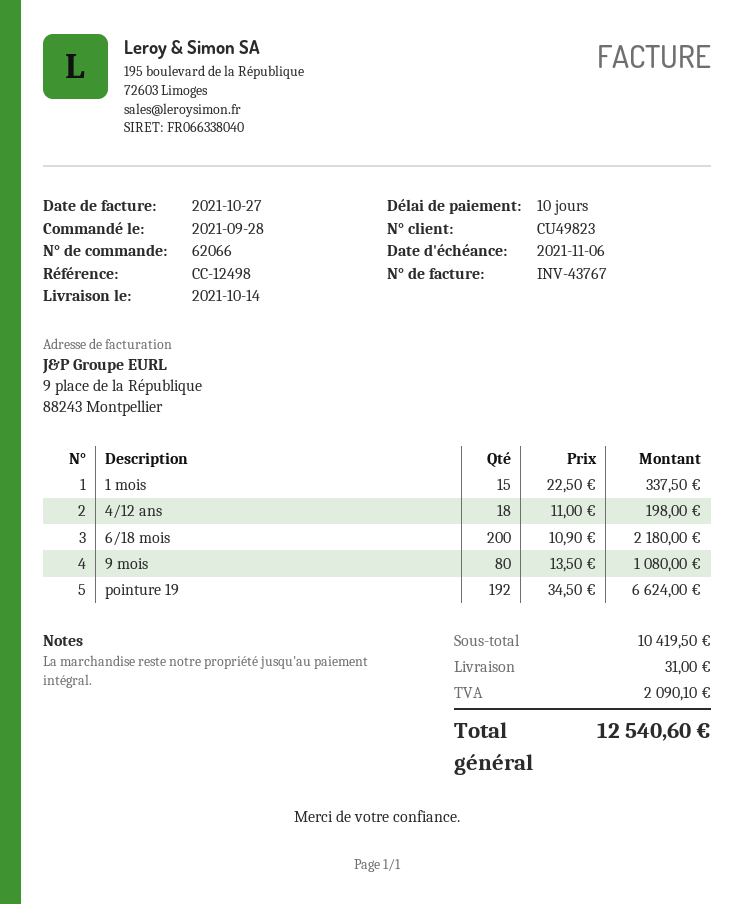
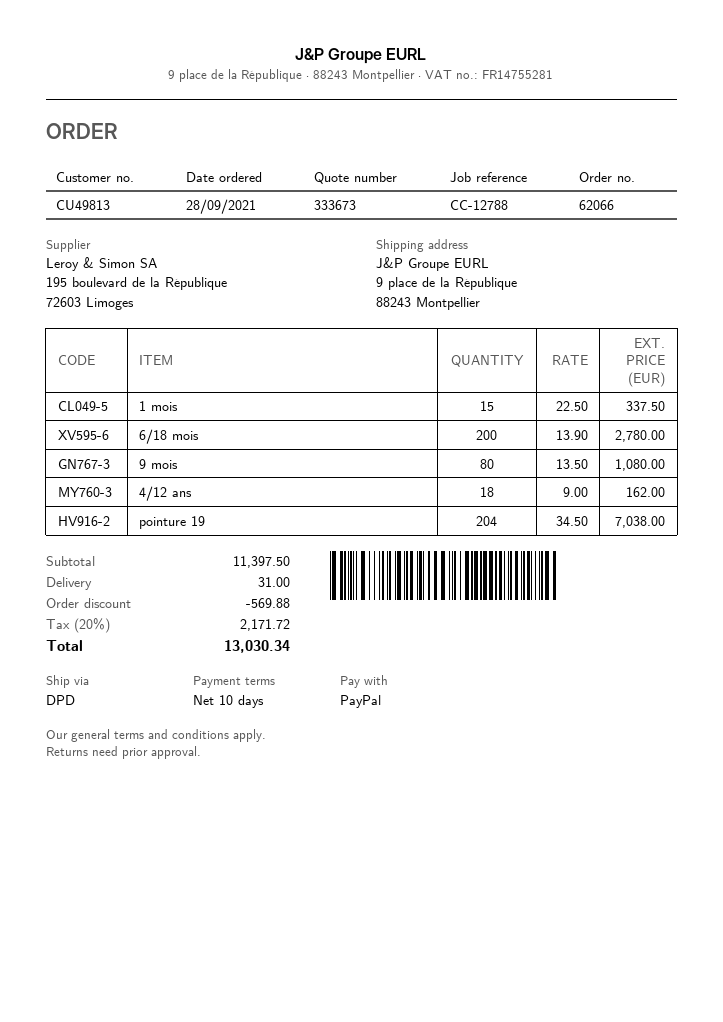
customer number: CU49823 -> CU49813
reference: CC-12498 -> CC-12788
4/12 ans: 18 x 11.00 = 198.00 -> 18 x 9.00 = 162.00
6/18 mois: 200 x 10.90 = 2180.00 -> 200 x 13.90 = 2780.00
pointure 19: 192 x 34.50 = 6624.00 -> 204 x 34.50 = 7038.00
subtotal: 10419.50 -> 11397.50
discount: none -> 569.88
tax: 2090.10 -> 2171.72
total: 12540.60 -> 13030.34

